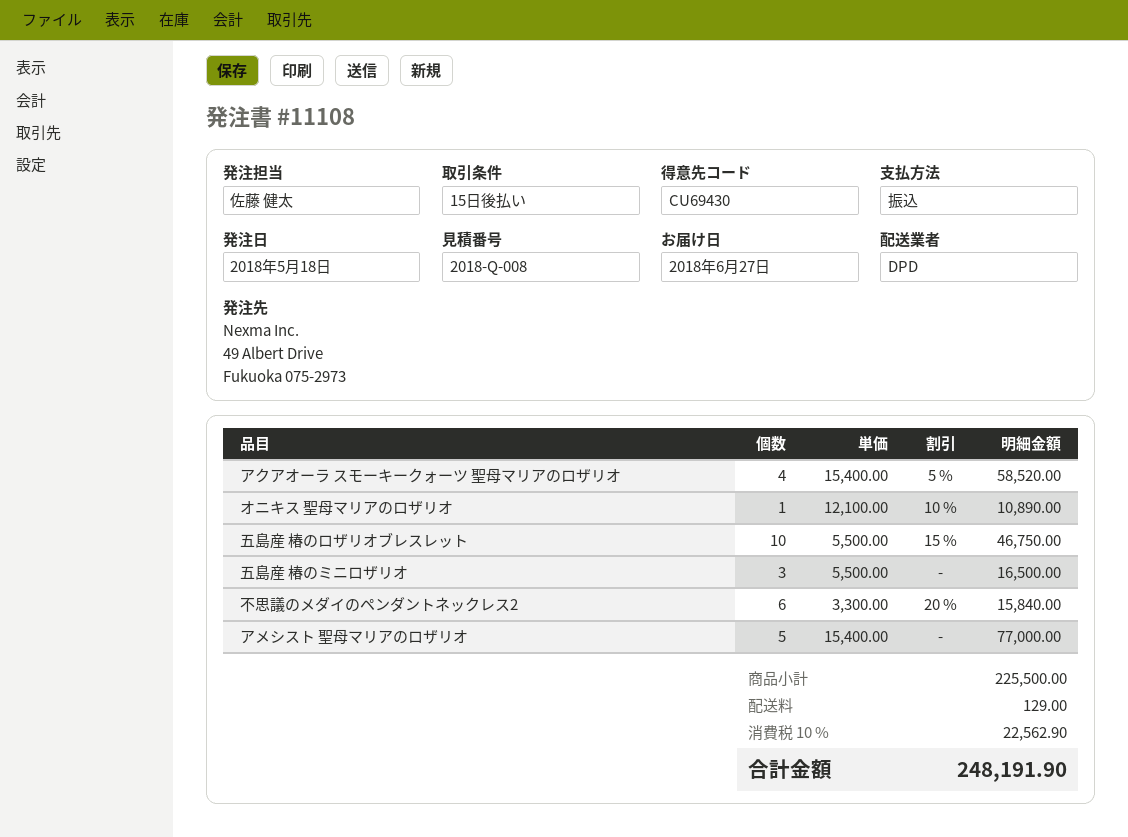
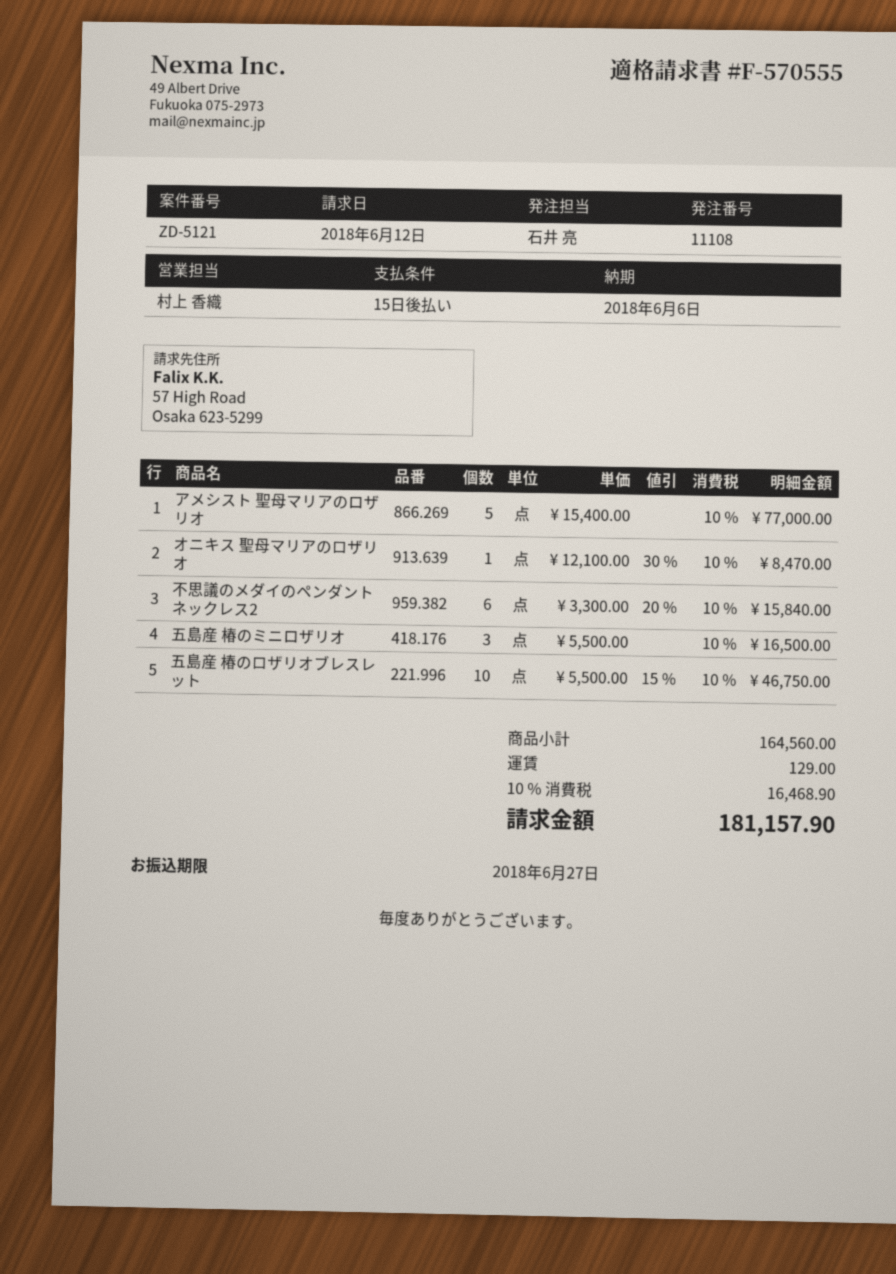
delivery date: 2018-06-27 -> 2018-06-06
ordered by: 佐藤 健太 -> 石井 亮
アクアオーラ スモーキークォーツ 聖母マリアのロザリオ: 4 x 15400.00 - 5% = 58520.00 -> none
オニキス 聖母マリアのロザリオ: 1 x 12100.00 - 10% = 10890.00 -> 1 x 12100.00 - 30% = 8470.00
subtotal: 225500.00 -> 164560.00
tax: 10% = 22562.90 -> 10% = 16468.90
total: 248191.90 -> 181157.90

